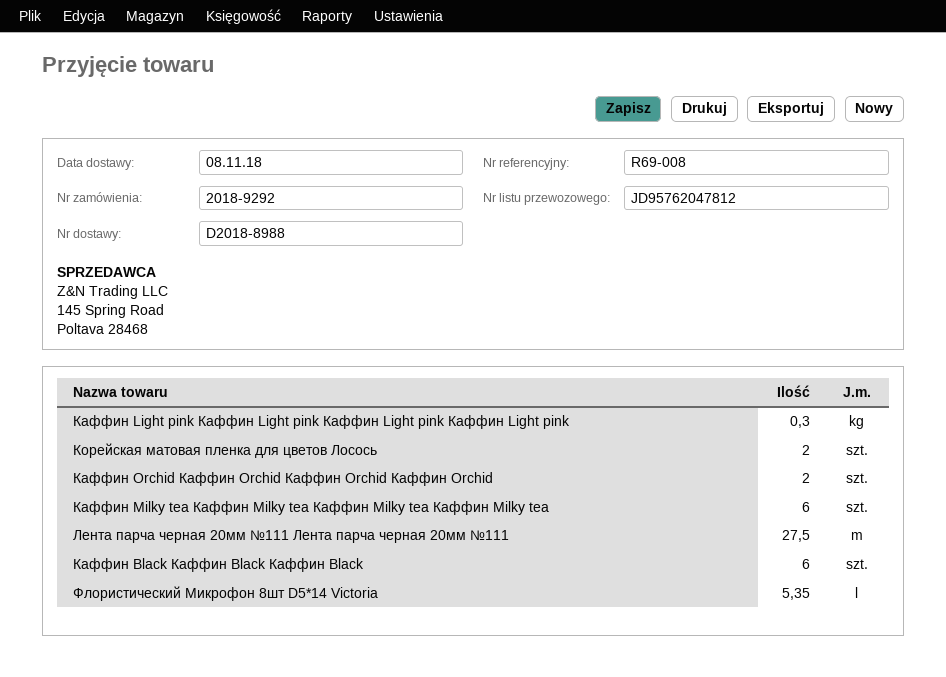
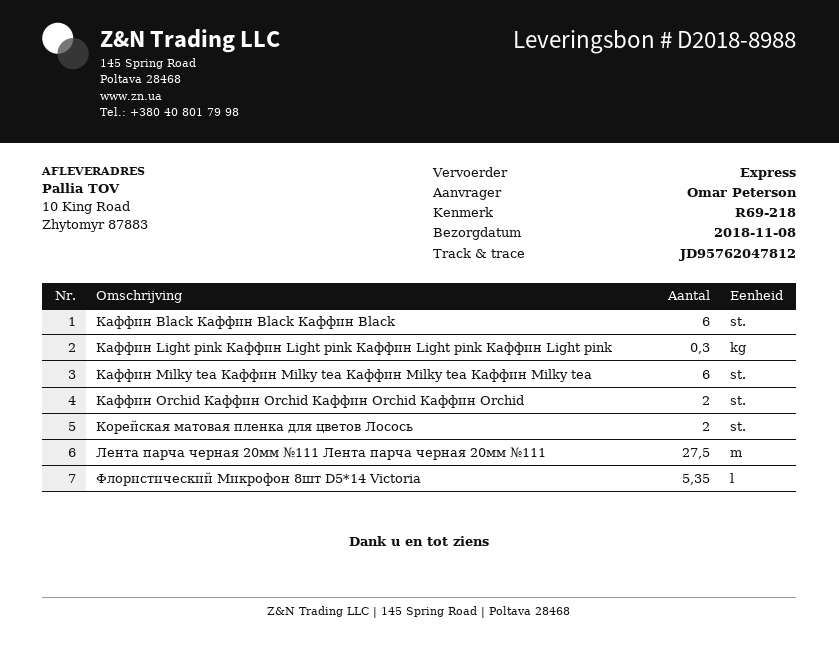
reference: R69-008 -> R69-218

